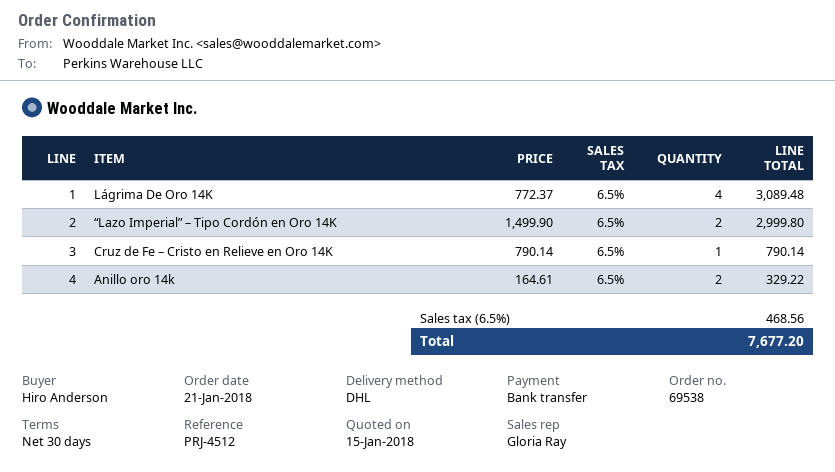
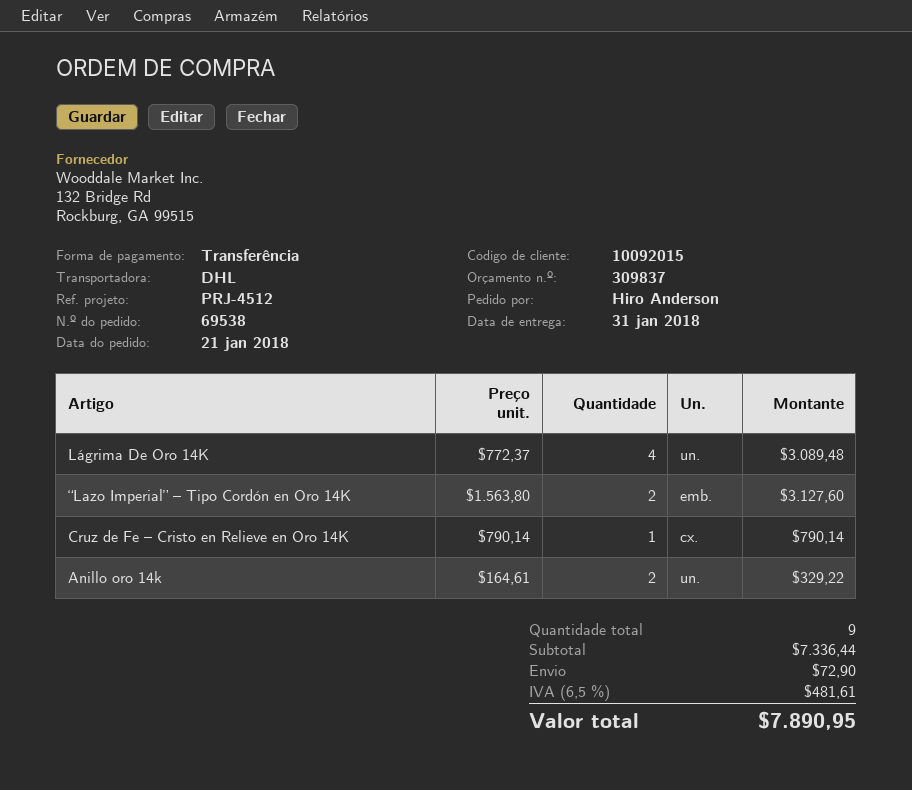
“Lazo Imperial” – Tipo Cordón en Oro 14K: 2 x 1499.90 = 2999.80 -> 2 x 1563.80 = 3127.60
shipping: none -> 72.90
tax: 6.5% = 468.56 -> 6.5% = 481.61
total: 7677.20 -> 7890.95

